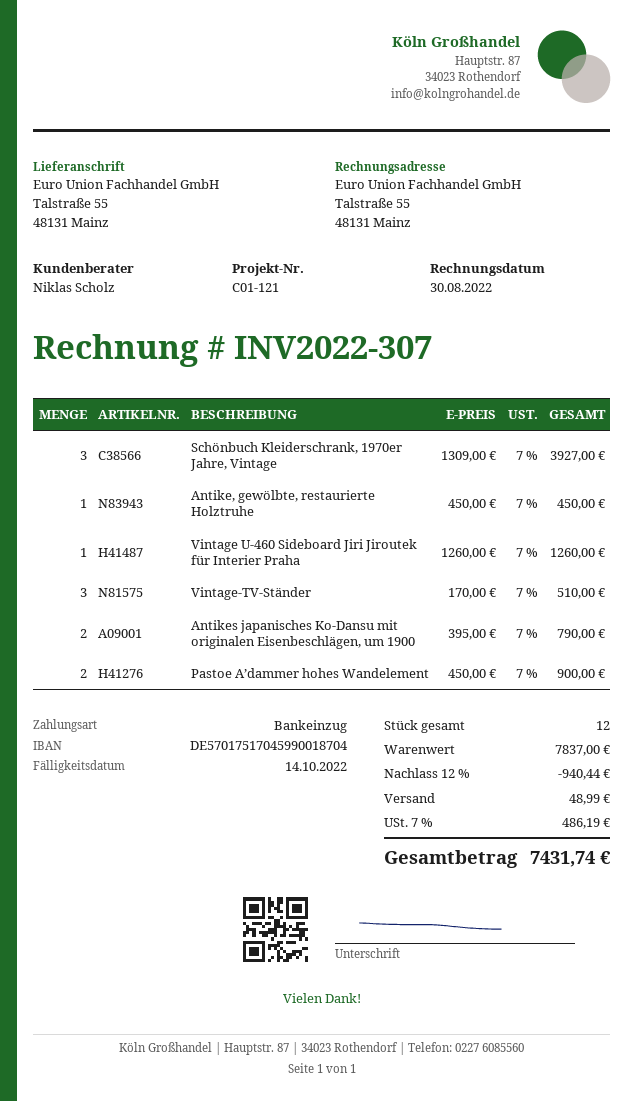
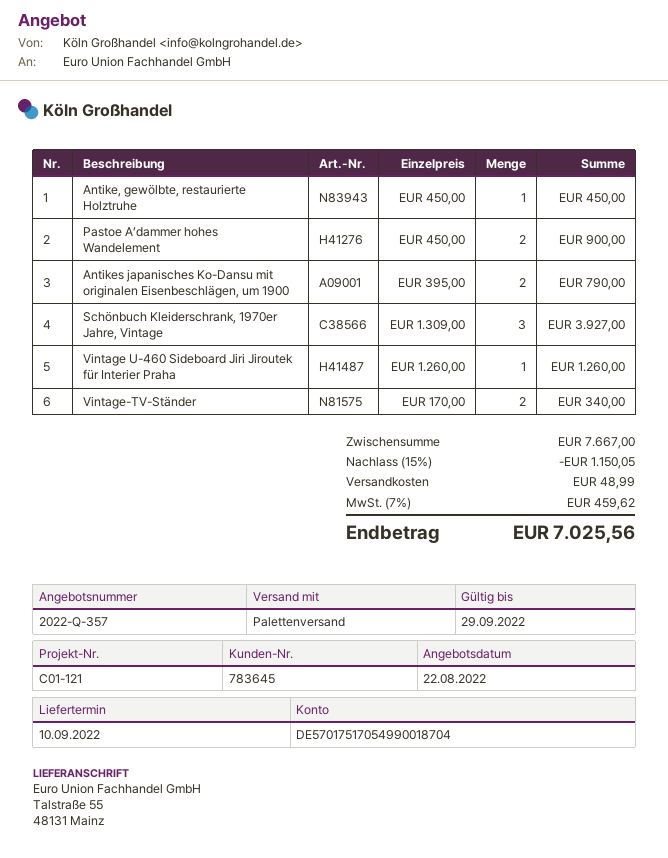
bank account: DE57017517045990018704 -> DE57017517054990018704
Vintage-TV-Ständer: 3 x 170.00 = 510.00 -> 2 x 170.00 = 340.00
subtotal: 7837.00 -> 7667.00
discount: 12% = 940.44 -> 15% = 1150.05
tax: 7% = 486.19 -> 7% = 459.62
total: 7431.74 -> 7025.56

